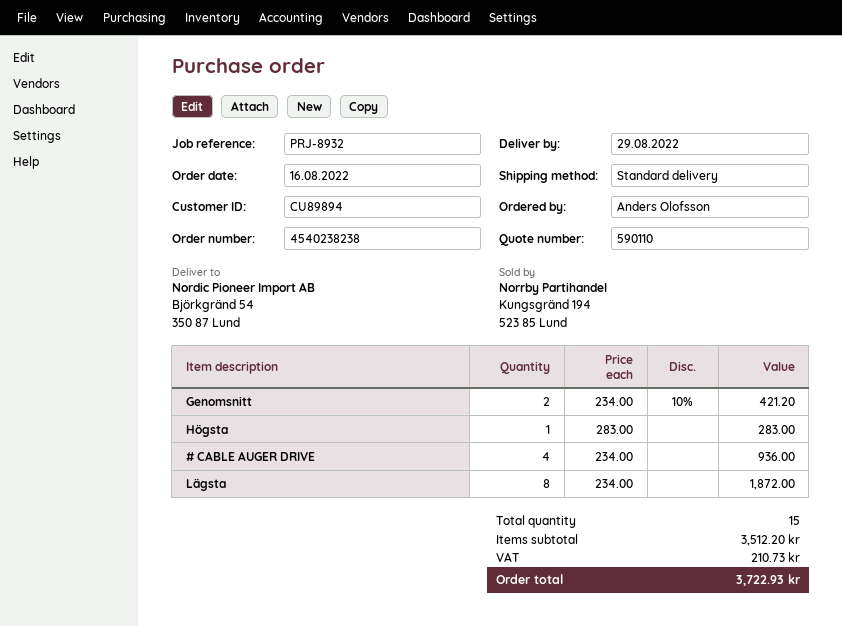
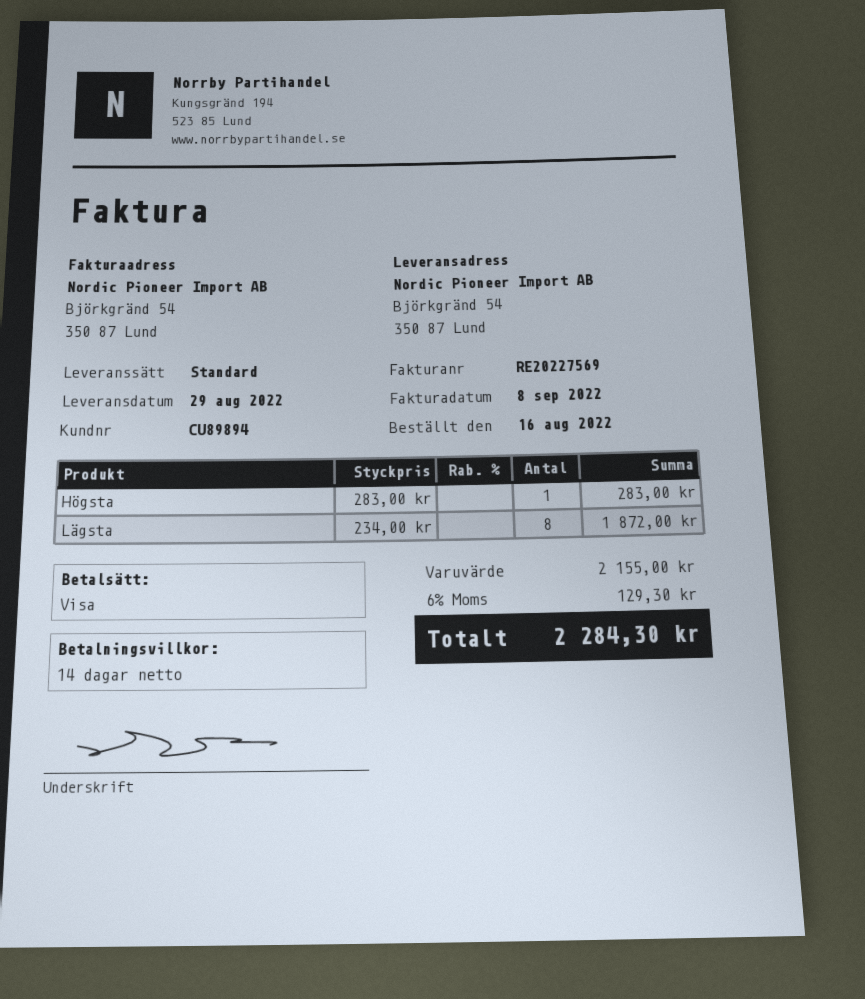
Genomsnitt: 2 x 234.00 - 10% = 421.20 -> none
# CABLE AUGER DRIVE: 4 x 234.00 = 936.00 -> none
subtotal: 3512.20 -> 2155.00
tax: 210.73 -> 129.30
total: 3722.93 -> 2284.30

